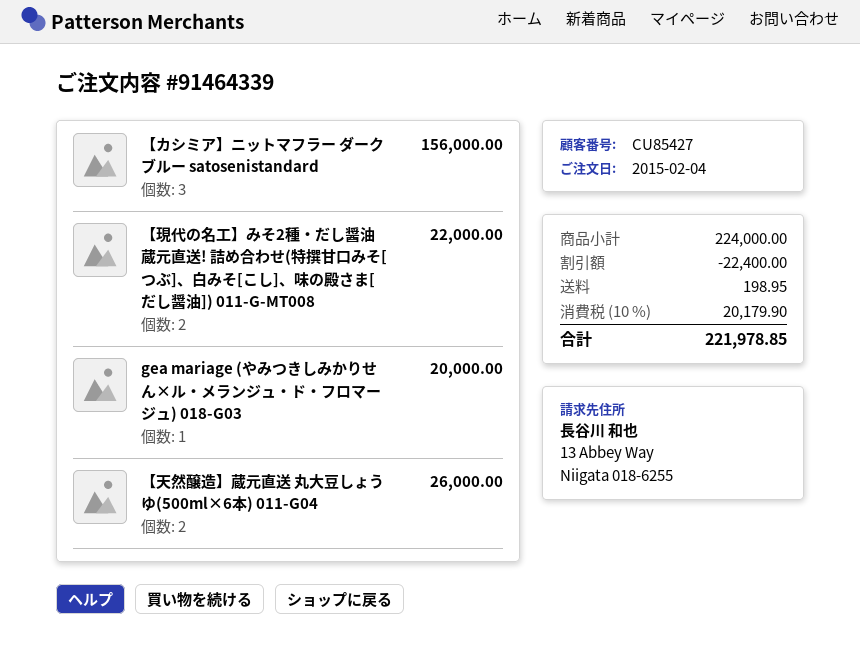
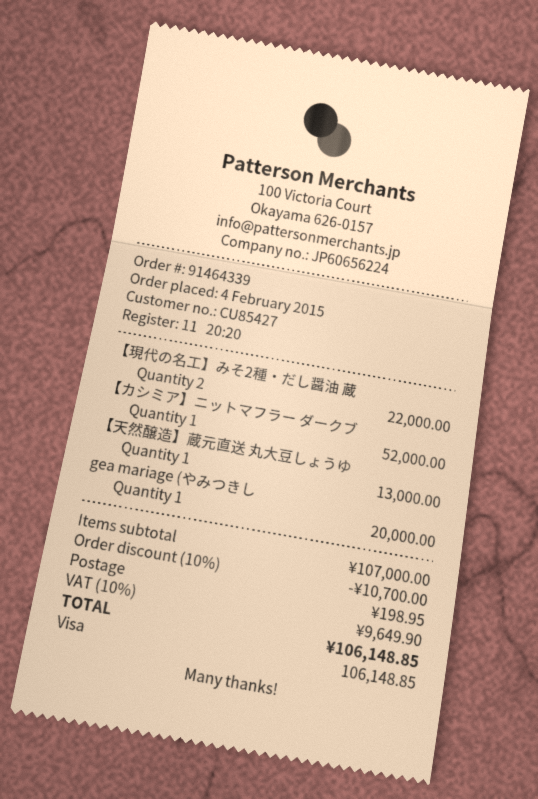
【カシミア】ニットマフラー ダークブルー satosenistandard: 3 for 156000.00 -> 1 for 52000.00
【天然醸造】蔵元直送 丸大豆しょうゆ(500ml×6本) 011-G04: 2 for 26000.00 -> 1 for 13000.00
subtotal: 224000.00 -> 107000.00
discount: 22400.00 -> 10700.00
tax: 10% = 20179.90 -> 10% = 9649.90
total: 221978.85 -> 106148.85

